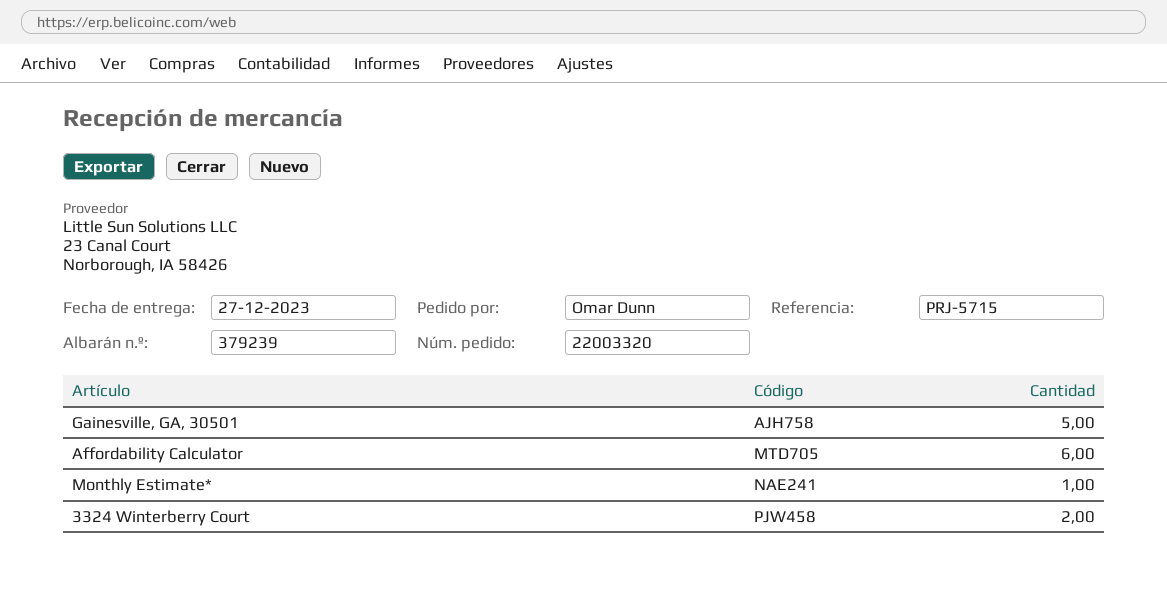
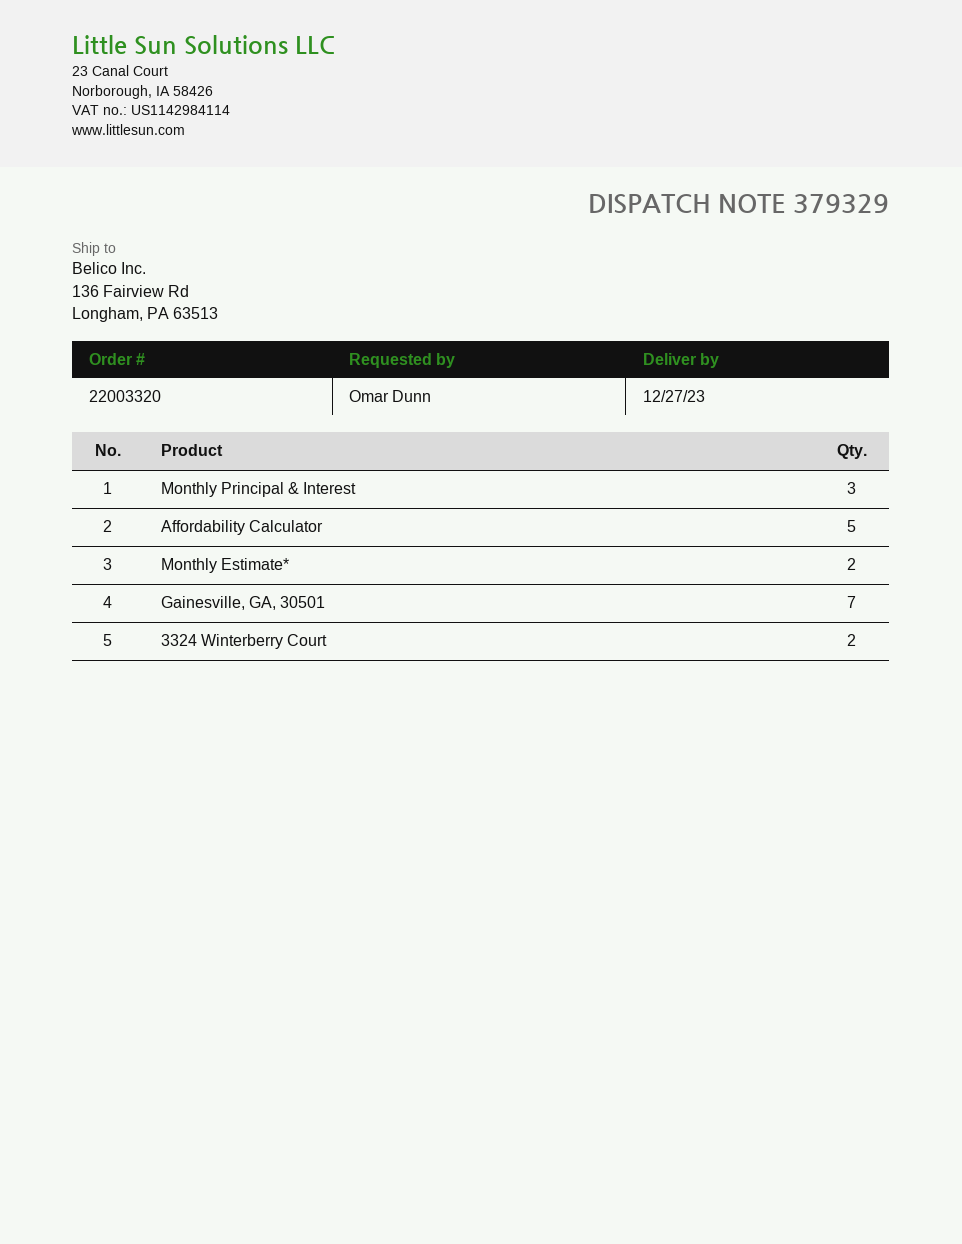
delivery note number: 379239 -> 379329
Gainesville, GA, 30501: 5 -> 7
Affordability Calculator: 6 -> 5
Monthly Estimate*: 1 -> 2
Monthly Principal & Interest: none -> 3

